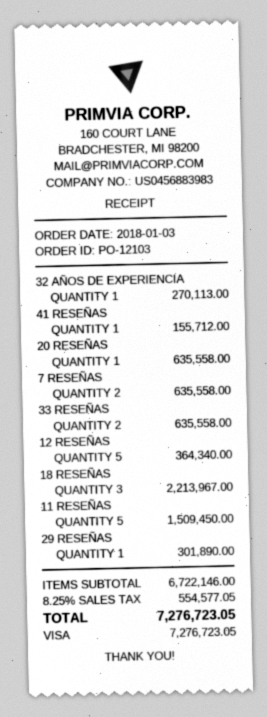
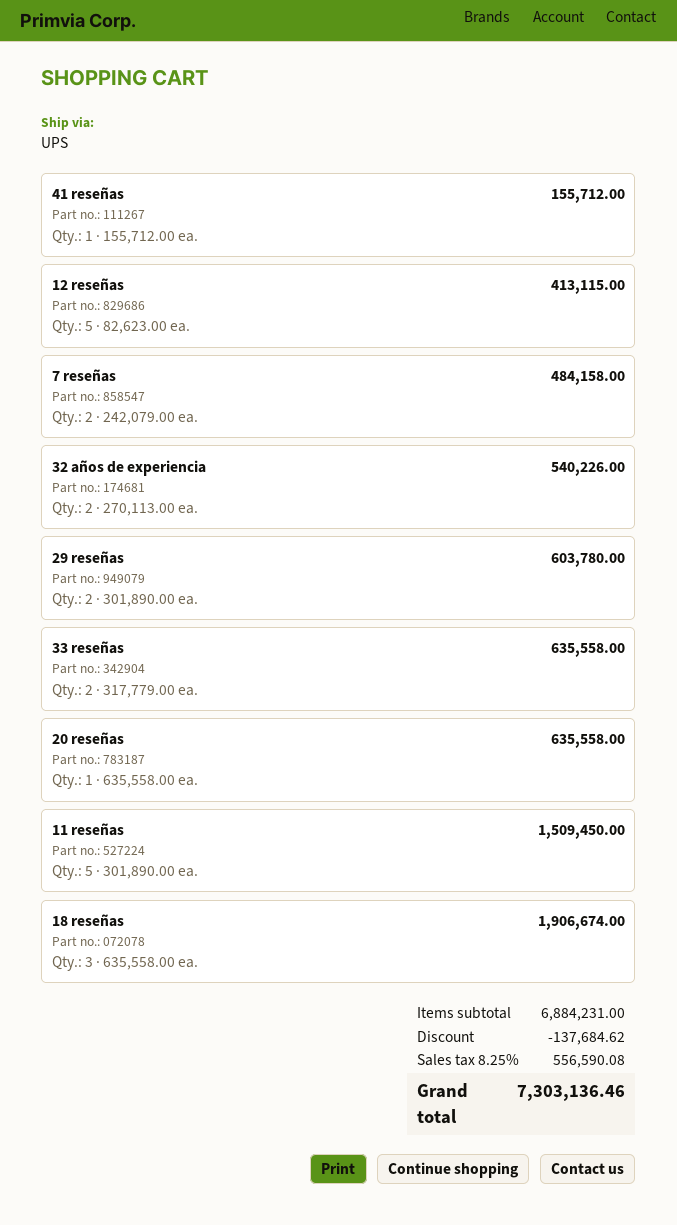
32 AÑOS DE EXPERIENCIA: 1 for 270113.00 -> 2 for 540226.00
7 RESEÑAS: 2 for 635558.00 -> 2 for 484158.00
12 RESEÑAS: 5 for 364340.00 -> 5 for 413115.00
18 RESEÑAS: 3 for 2213967.00 -> 3 for 1906674.00
29 RESEÑAS: 1 for 301890.00 -> 2 for 603780.00
subtotal: 6722146.00 -> 6884231.00
discount: none -> 137684.62
tax: 8.25% = 554577.05 -> 8.25% = 556590.08
total: 7276723.05 -> 7303136.46

